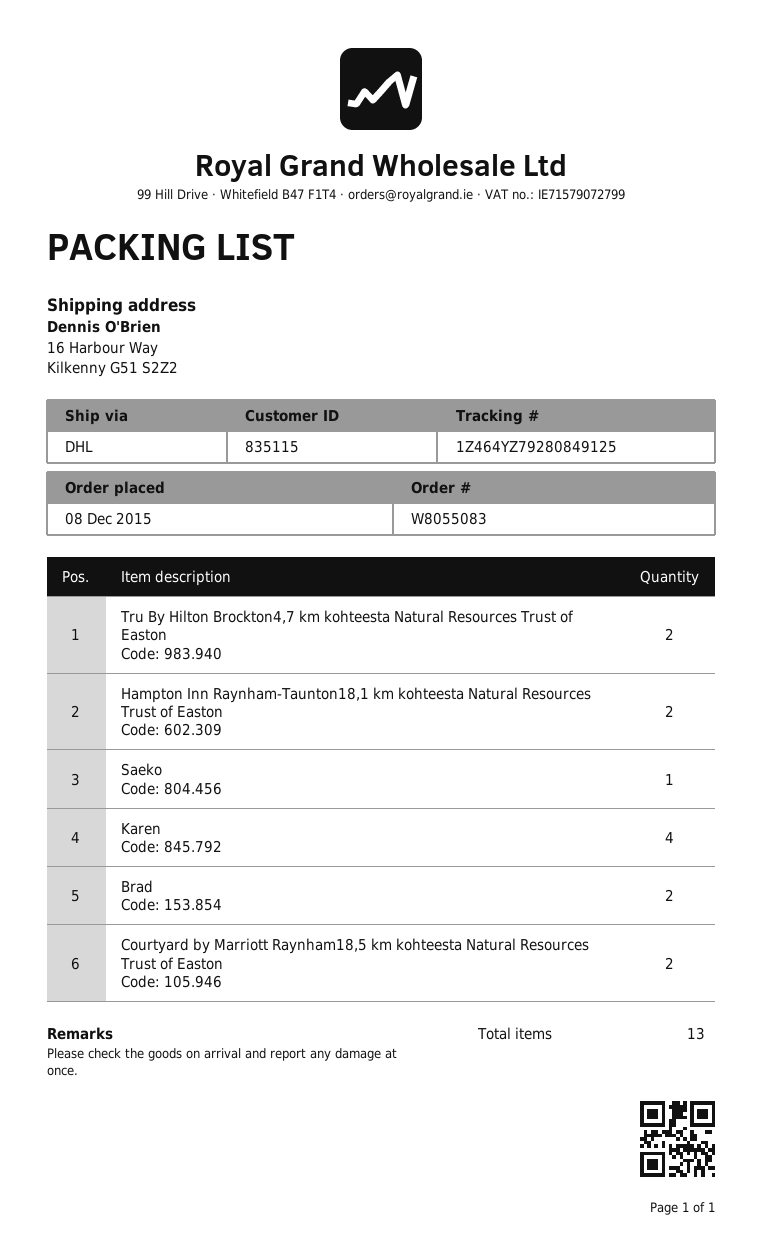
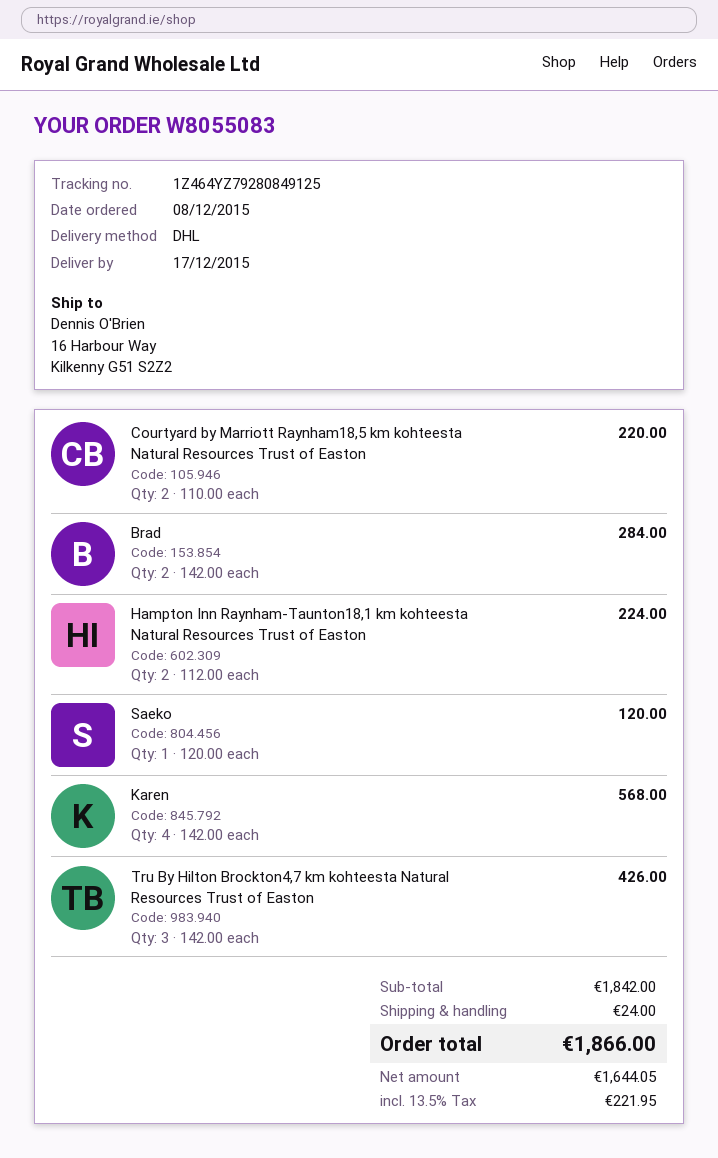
Tru By Hilton Brockton4,7 km kohteesta Natural Resources Trust of Easton: 2 -> 3

